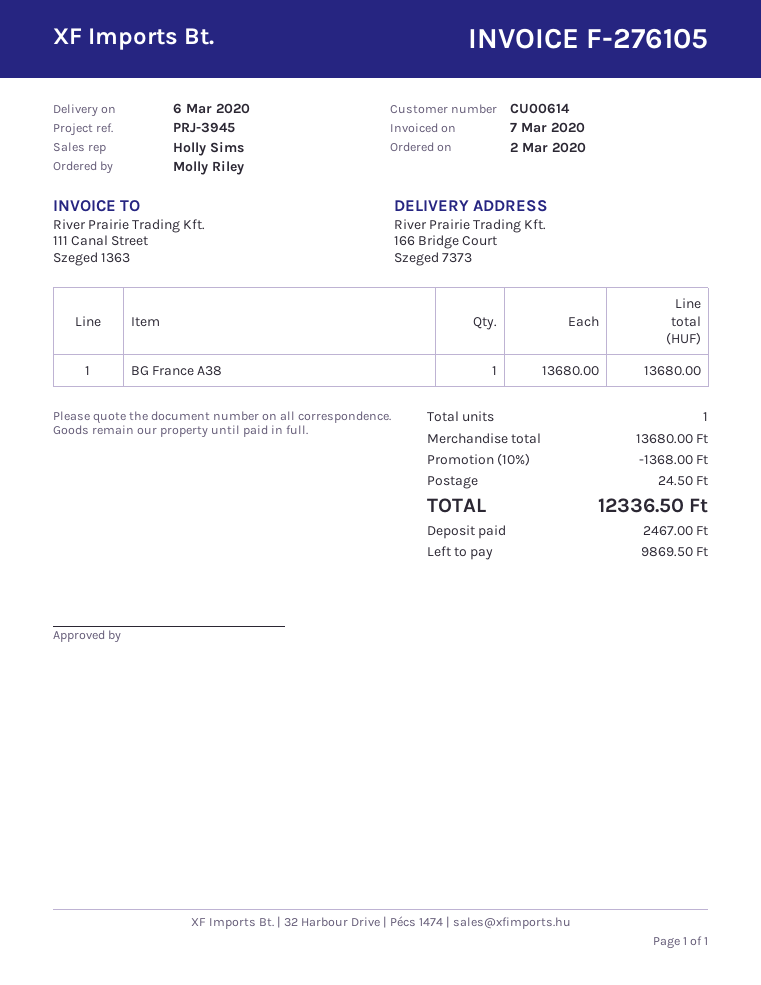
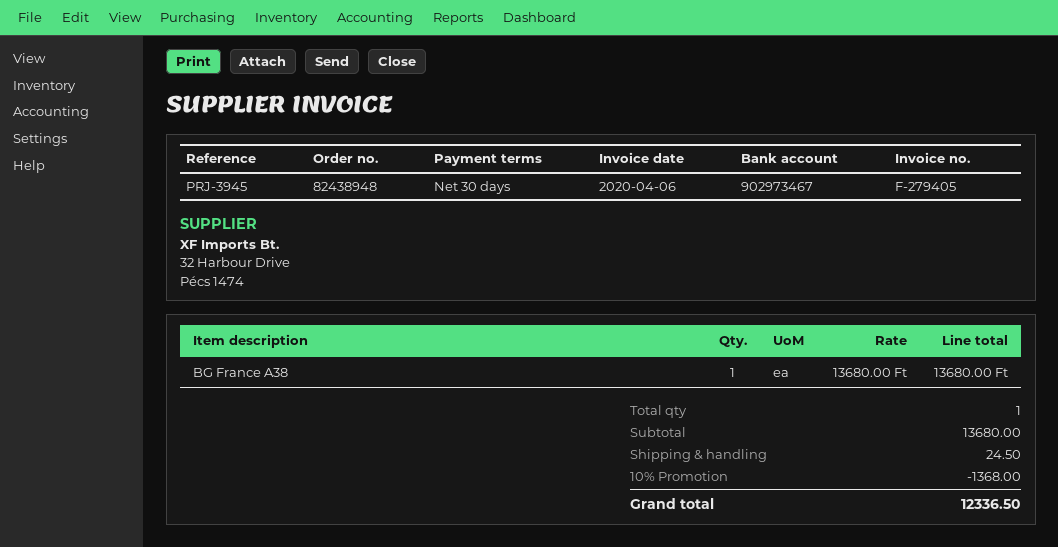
invoice number: F-276105 -> F-279405
invoice date: 2020-03-07 -> 2020-04-06

